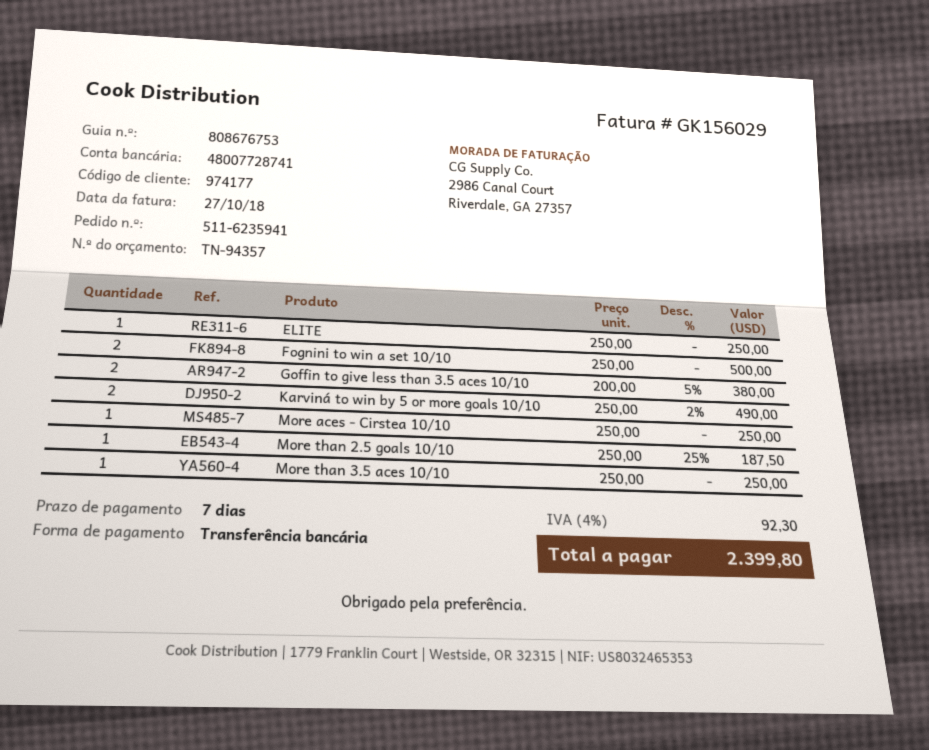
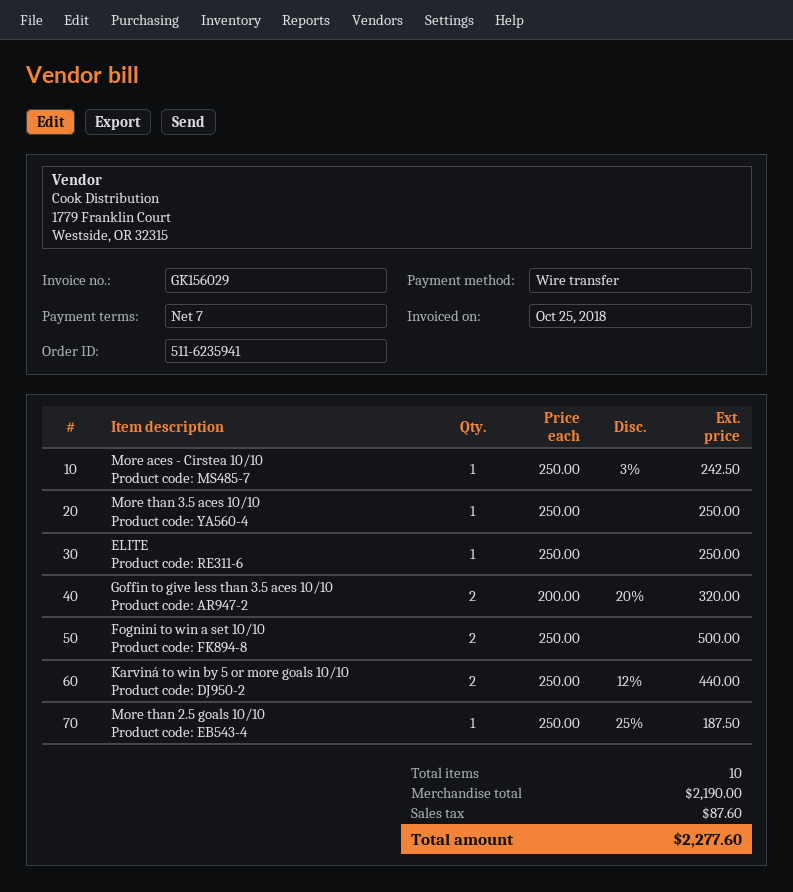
invoice date: 2018-10-27 -> 2018-10-25
Goffin to give less than 3.5 aces 10/10: 2 x 200.00 - 5% = 380.00 -> 2 x 200.00 - 20% = 320.00
Karviná to win by 5 or more goals 10/10: 2 x 250.00 - 2% = 490.00 -> 2 x 250.00 - 12% = 440.00
More aces - Cirstea 10/10: 1 x 250.00 = 250.00 -> 1 x 250.00 - 3% = 242.50
tax: 92.30 -> 87.60
total: 2399.80 -> 2277.60

